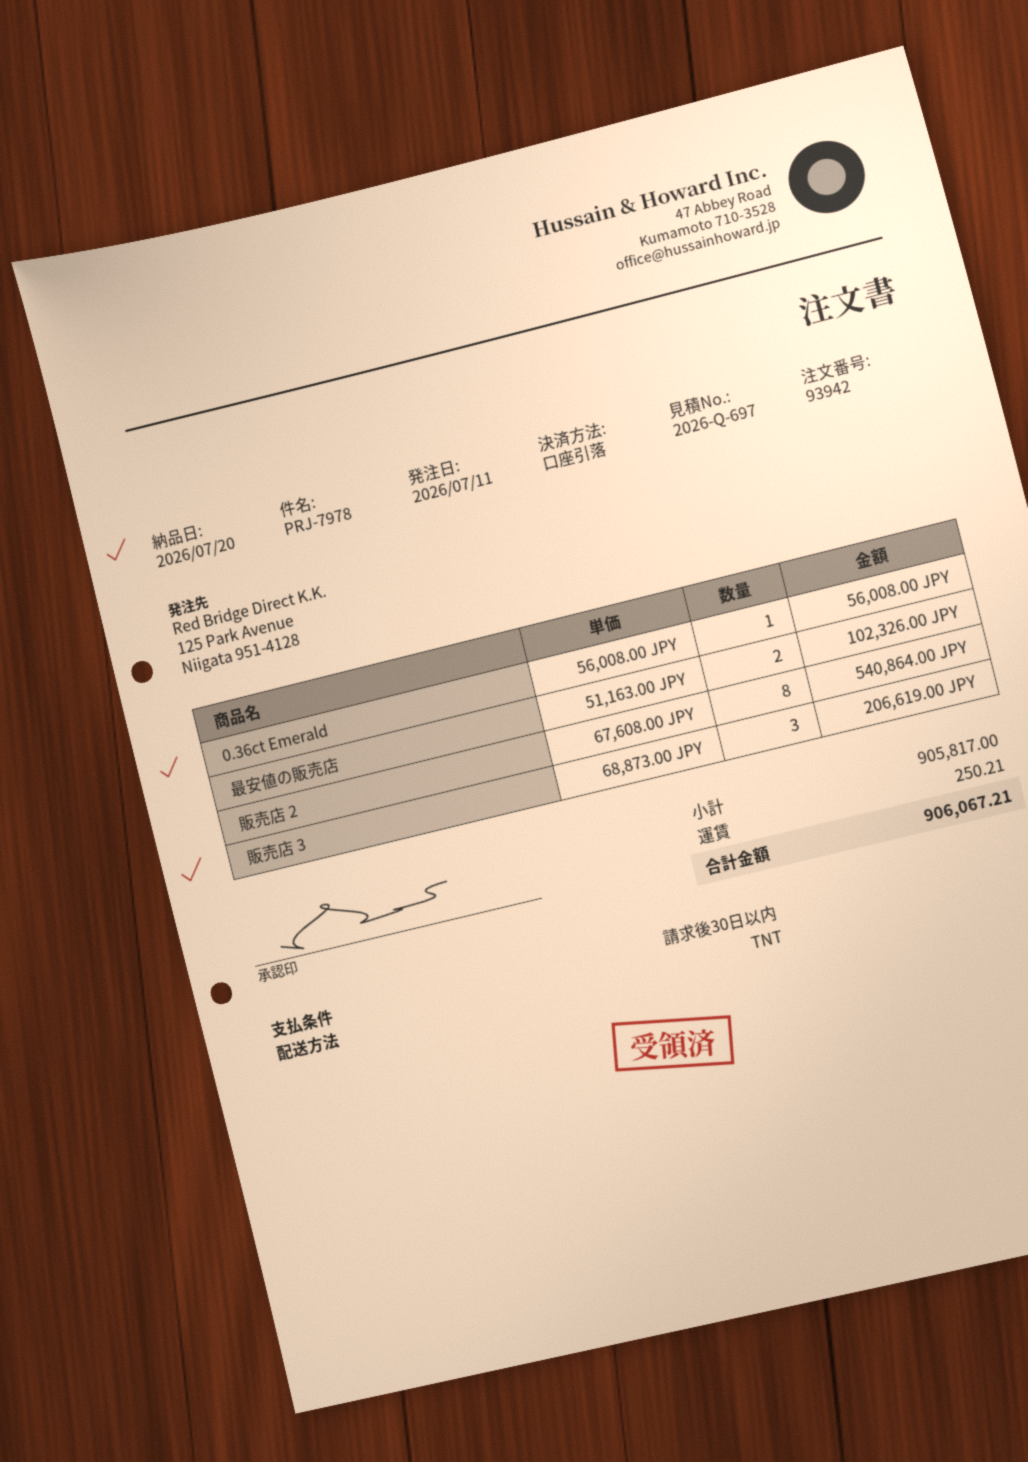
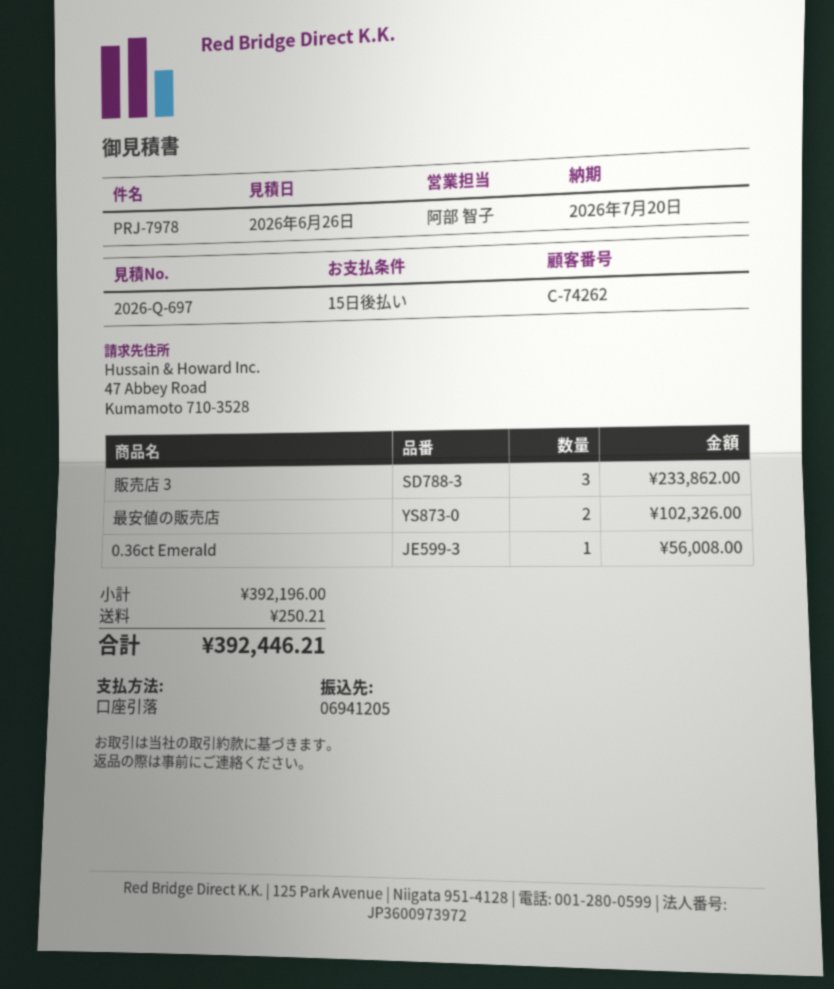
payment terms: 30 days -> 15 days
販売店 2: 8 for 540864.00 -> none
販売店 3: 3 for 206619.00 -> 3 for 233862.00
subtotal: 905817.00 -> 392196.00
total: 906067.21 -> 392446.21

